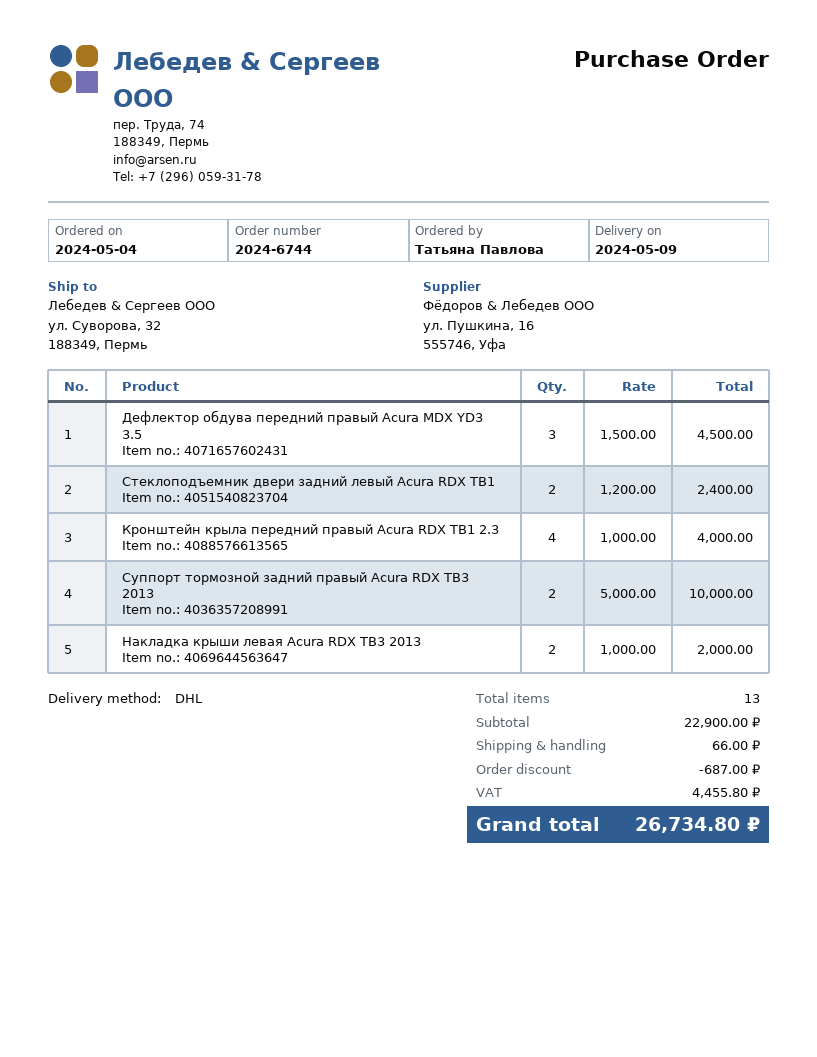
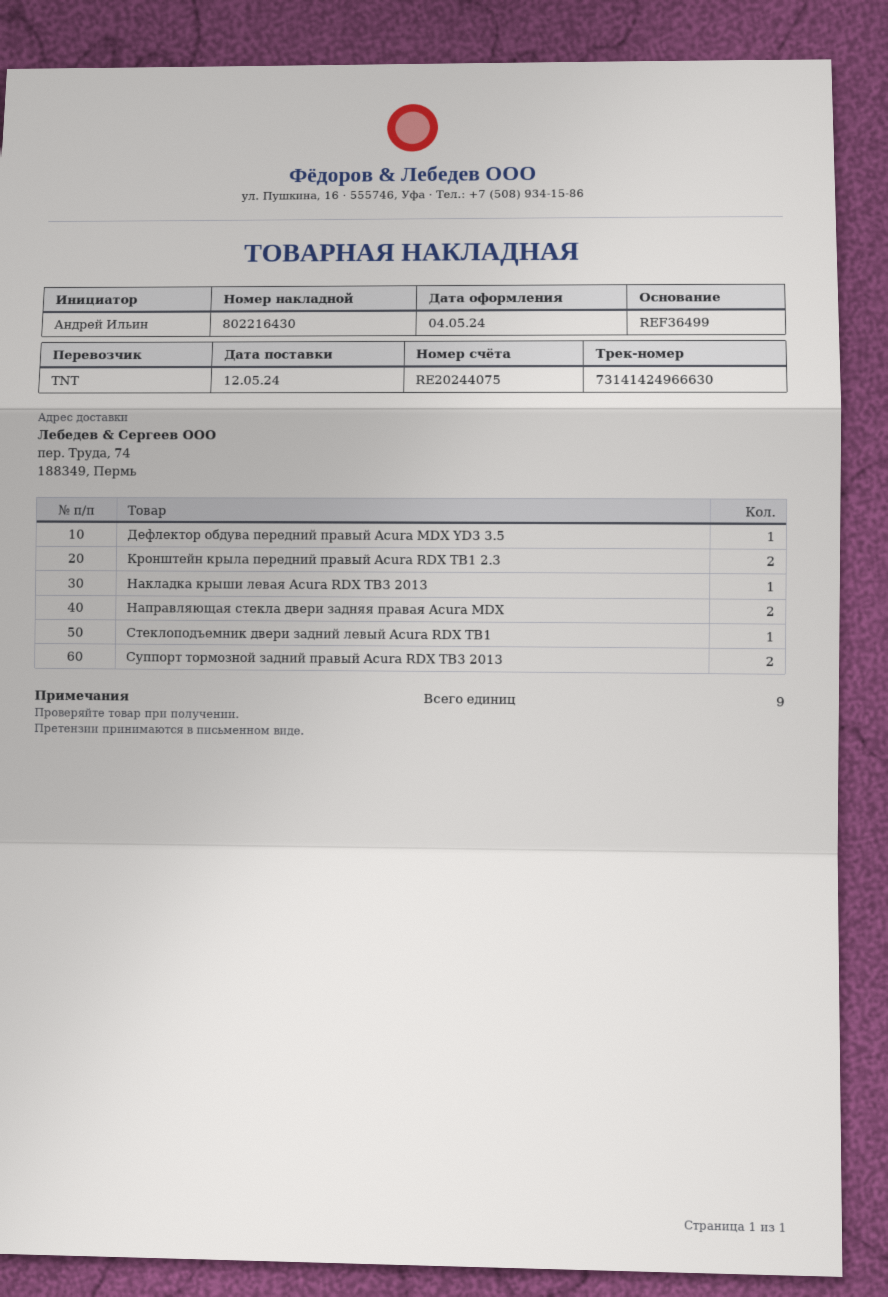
delivery date: 2024-05-09 -> 2024-05-12
ordered by: Татьяна Павлова -> Андрей Ильин
shipping method: DHL -> TNT
ship to: ул. Суворова, 32, 188349, Пермь -> пер. Труда, 74, 188349, Пермь
Дефлектор обдува передний правый Acura MDX YD3 3.5: 3 -> 1
Стеклоподъемник двери задний левый Acura RDX TB1: 2 -> 1
Кронштейн крыла передний правый Acura RDX TB1 2.3: 4 -> 2
Накладка крыши левая Acura RDX TB3 2013: 2 -> 1
Направляющая стекла двери задняя правая Acura MDX: none -> 2
total quantity: 13 -> 9

